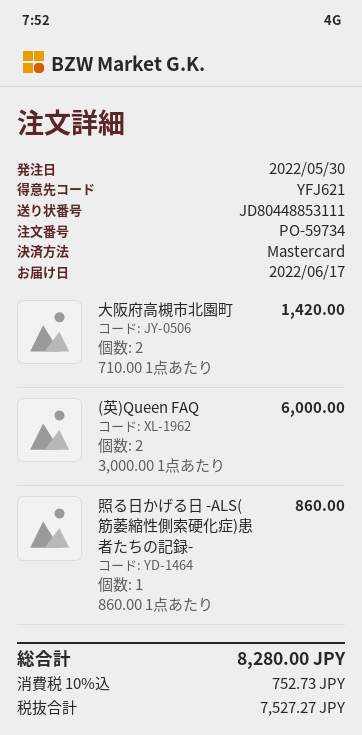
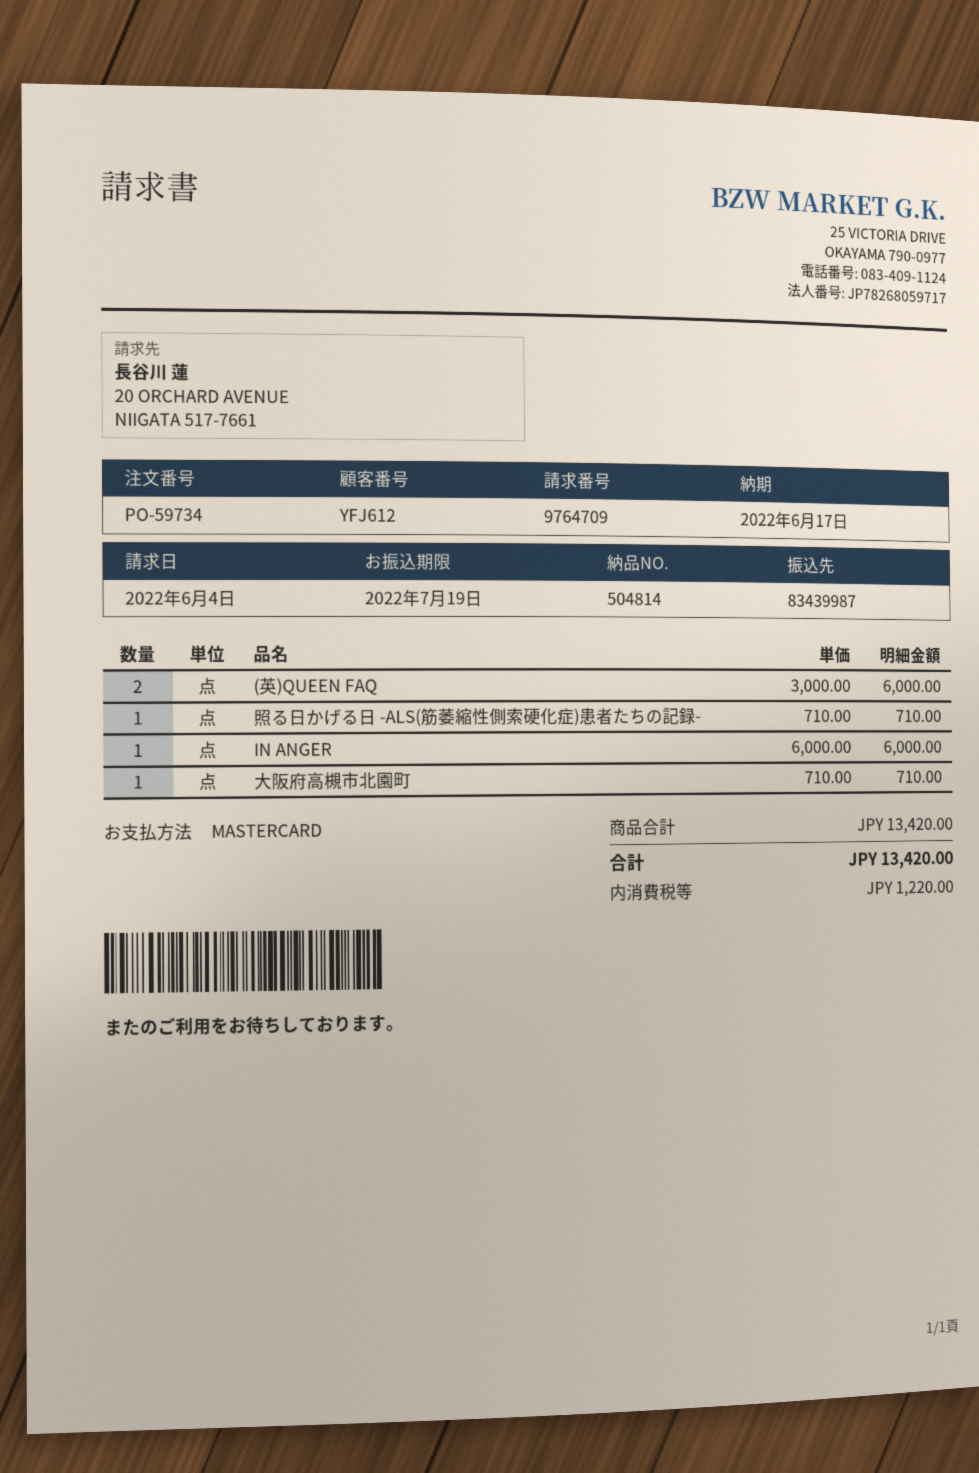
customer number: YFJ621 -> YFJ612
大阪府高槻市北園町: 2 x 710.00 = 1420.00 -> 1 x 710.00 = 710.00
照る日かげる日 -ALS(筋萎縮性側索硬化症)患者たちの記録-: 1 x 860.00 = 860.00 -> 1 x 710.00 = 710.00
IN ANGER: none -> 1 x 6000.00 = 6000.00
tax: 752.73 -> 1220.00
total: 8280.00 -> 13420.00

